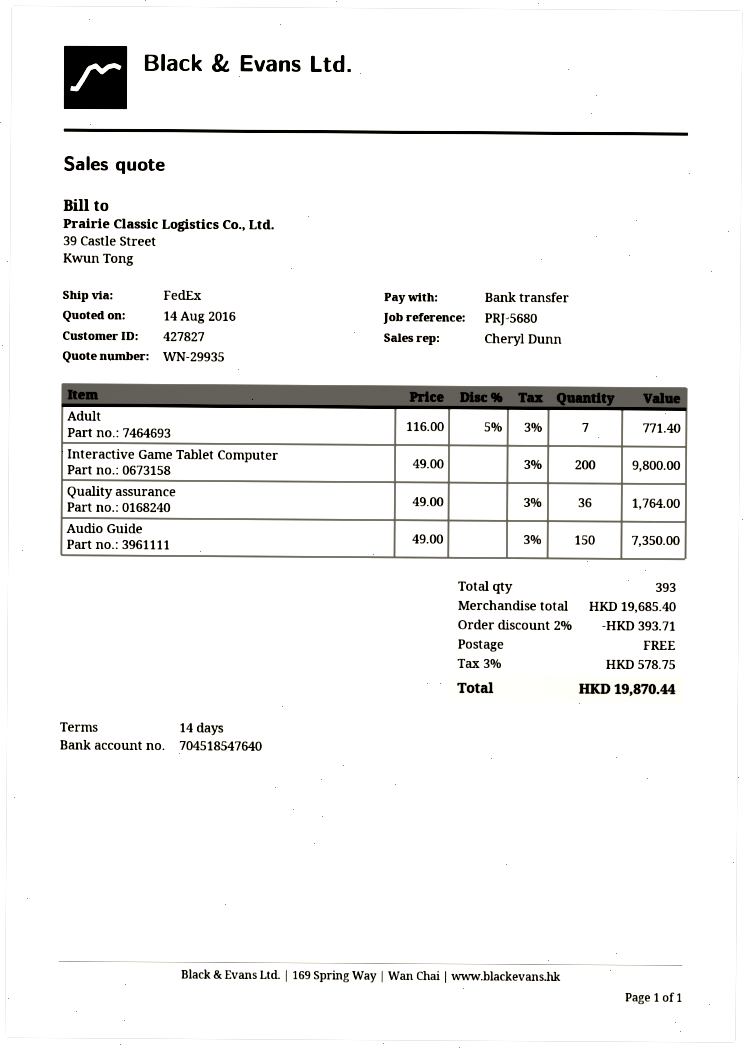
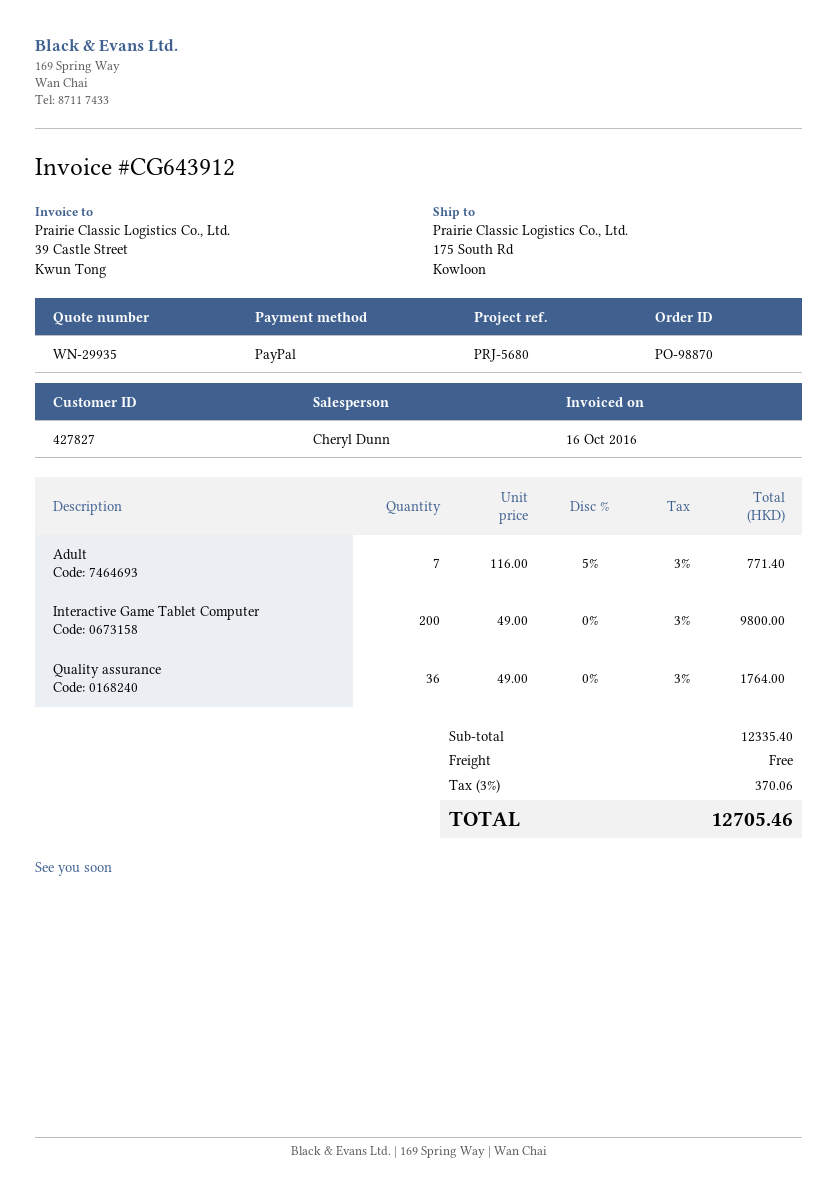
payment method: bank transfer -> PayPal
Audio Guide: 150 x 49.00 = 7350.00 -> none
subtotal: 19685.40 -> 12335.40
discount: 2% = 393.71 -> none
tax: 3% = 578.75 -> 3% = 370.06
total: 19870.44 -> 12705.46

